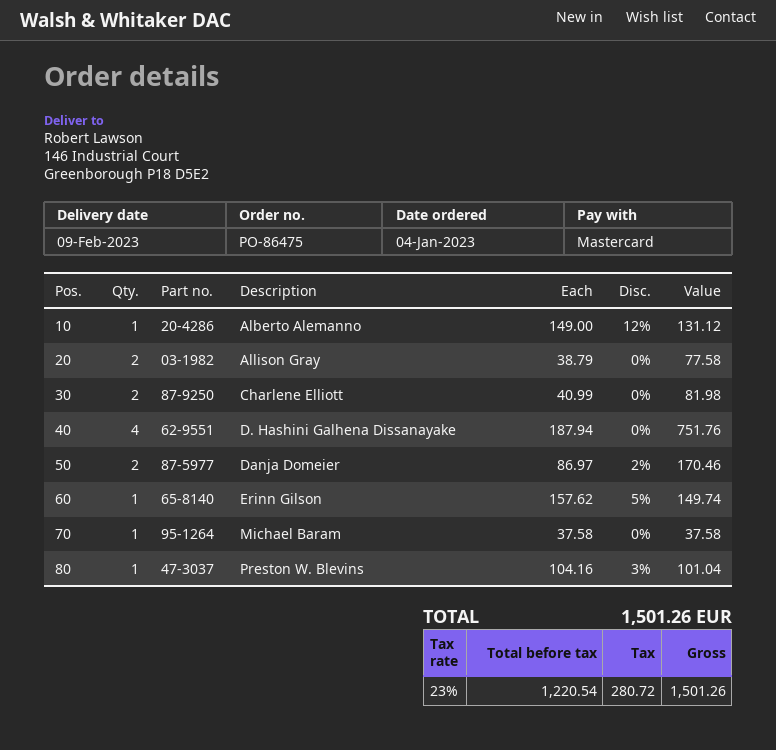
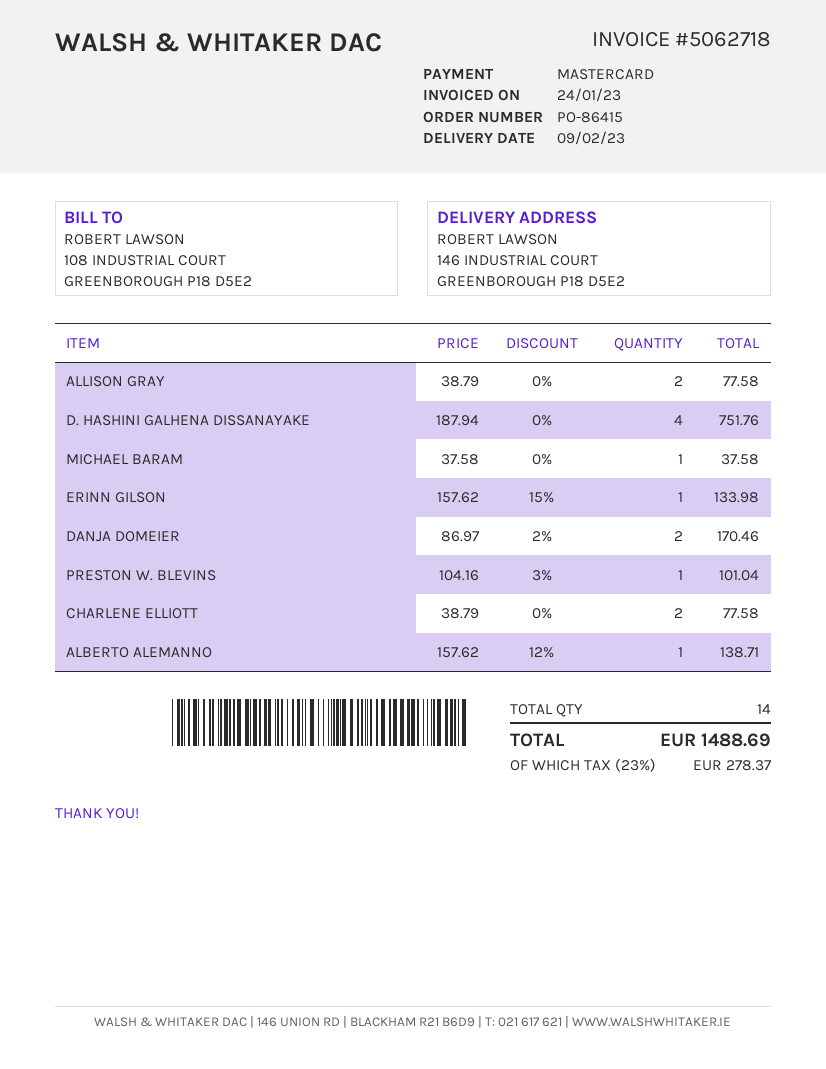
order number: PO-86475 -> PO-86415
Alberto Alemanno: 1 x 149.00 - 12% = 131.12 -> 1 x 157.62 - 12% = 138.71
Charlene Elliott: 2 x 40.99 = 81.98 -> 2 x 38.79 = 77.58
Erinn Gilson: 1 x 157.62 - 5% = 149.74 -> 1 x 157.62 - 15% = 133.98
tax: 23% = 280.72 -> 23% = 278.37
total: 1501.26 -> 1488.69

